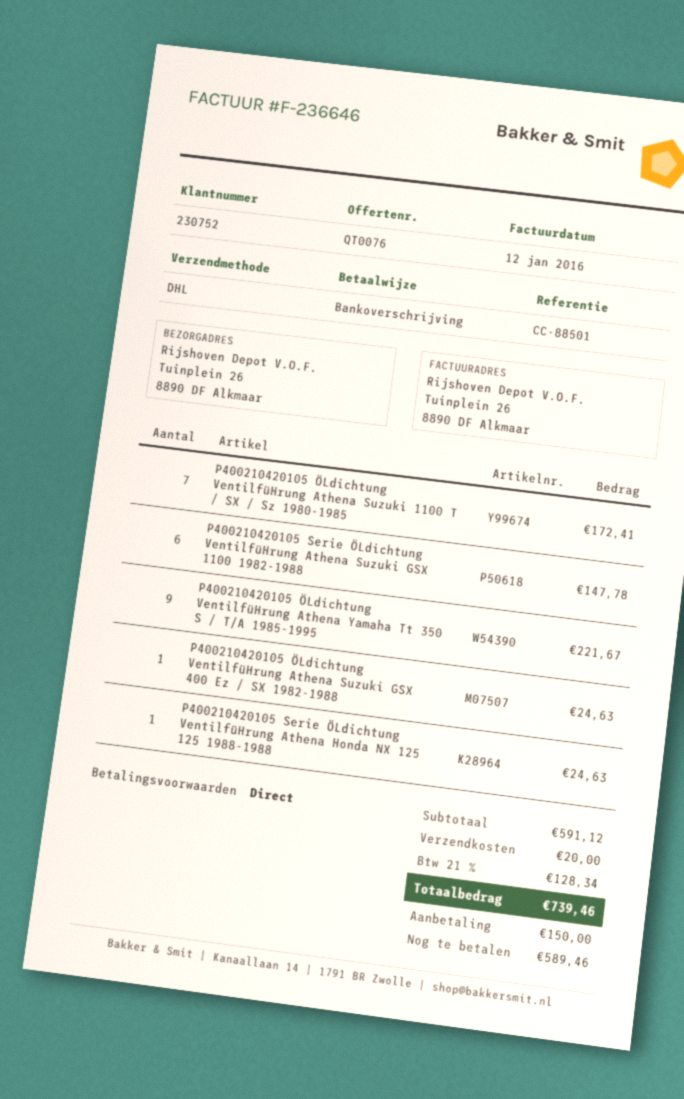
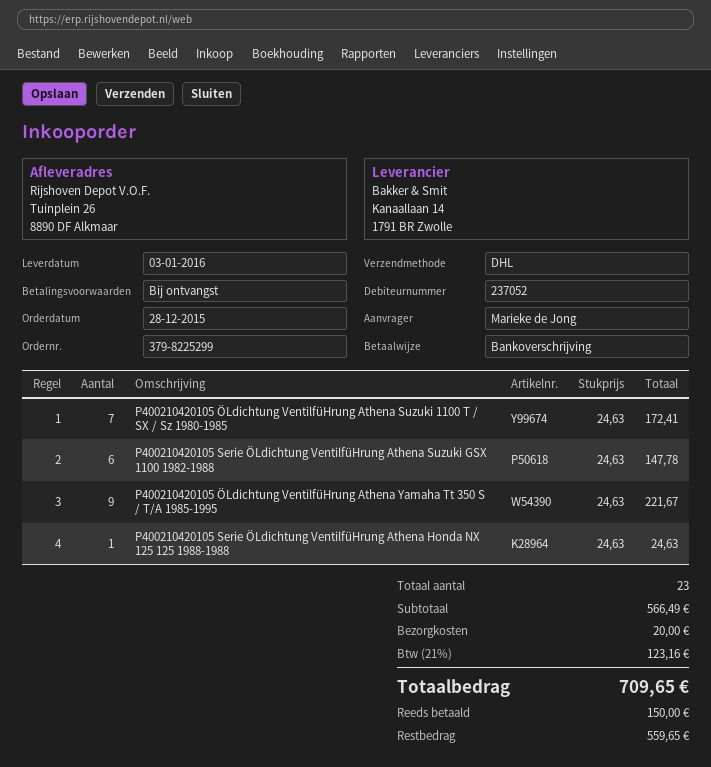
customer number: 230752 -> 237052
P400210420105 ÖLdichtung VentilfüHrung Athena Suzuki GSX 400 Ez / SX 1982-1988: 1 for 24.63 -> none
subtotal: 591.12 -> 566.49
tax: 21% = 128.34 -> 21% = 123.16
total: 739.46 -> 709.65
balance: 589.46 -> 559.65

